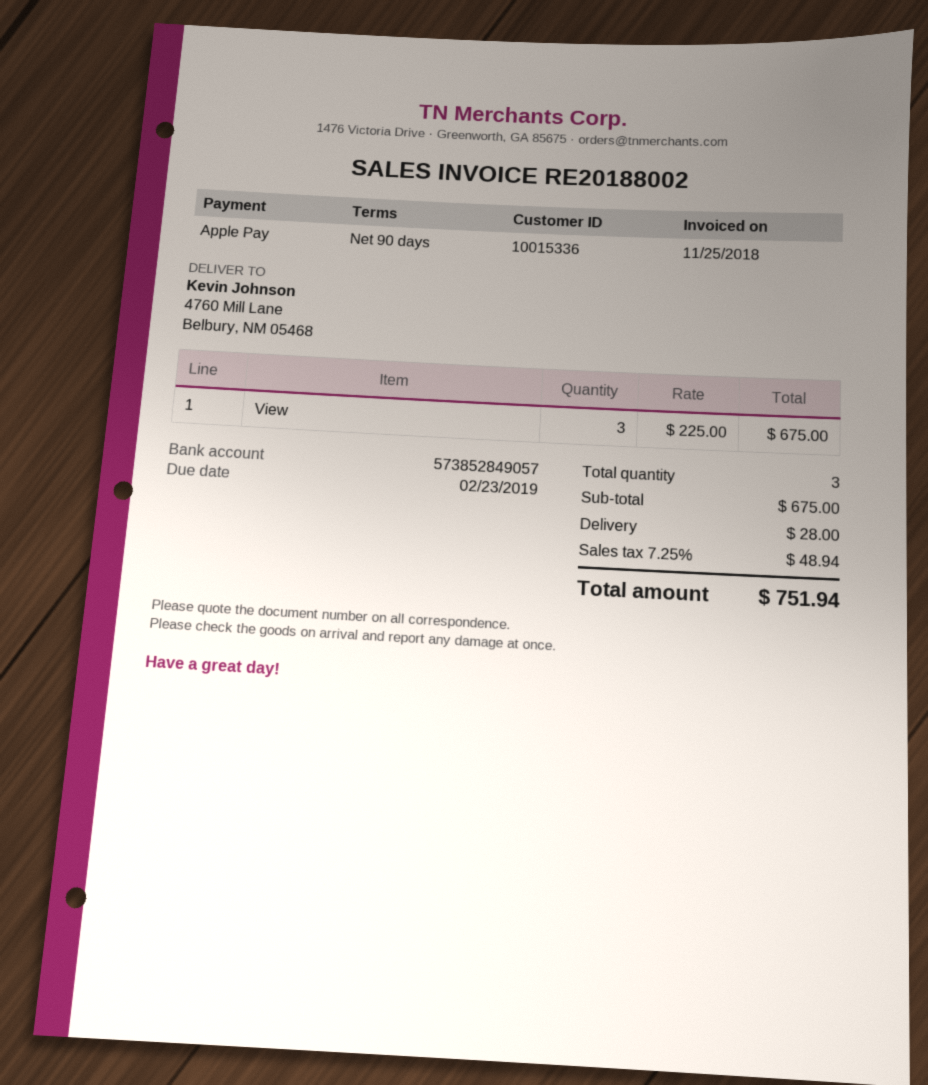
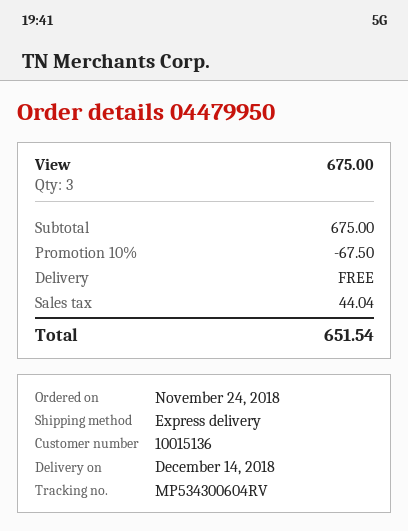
customer number: 10015336 -> 10015136
discount: none -> 10% = 67.50
shipping: 28.00 -> 0.00
tax: 48.94 -> 44.04
total: 751.94 -> 651.54

